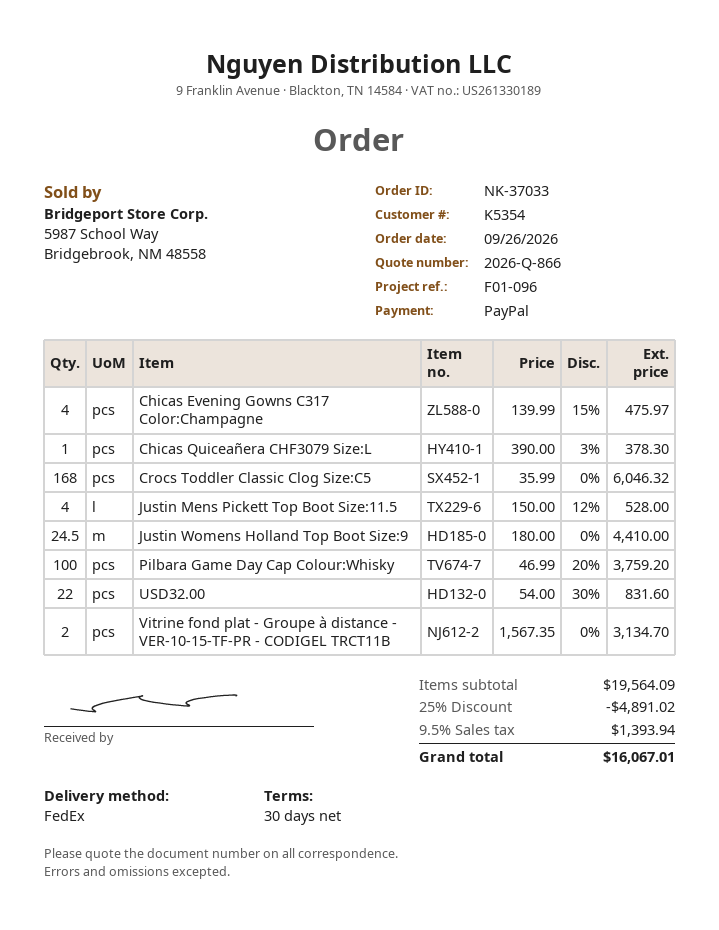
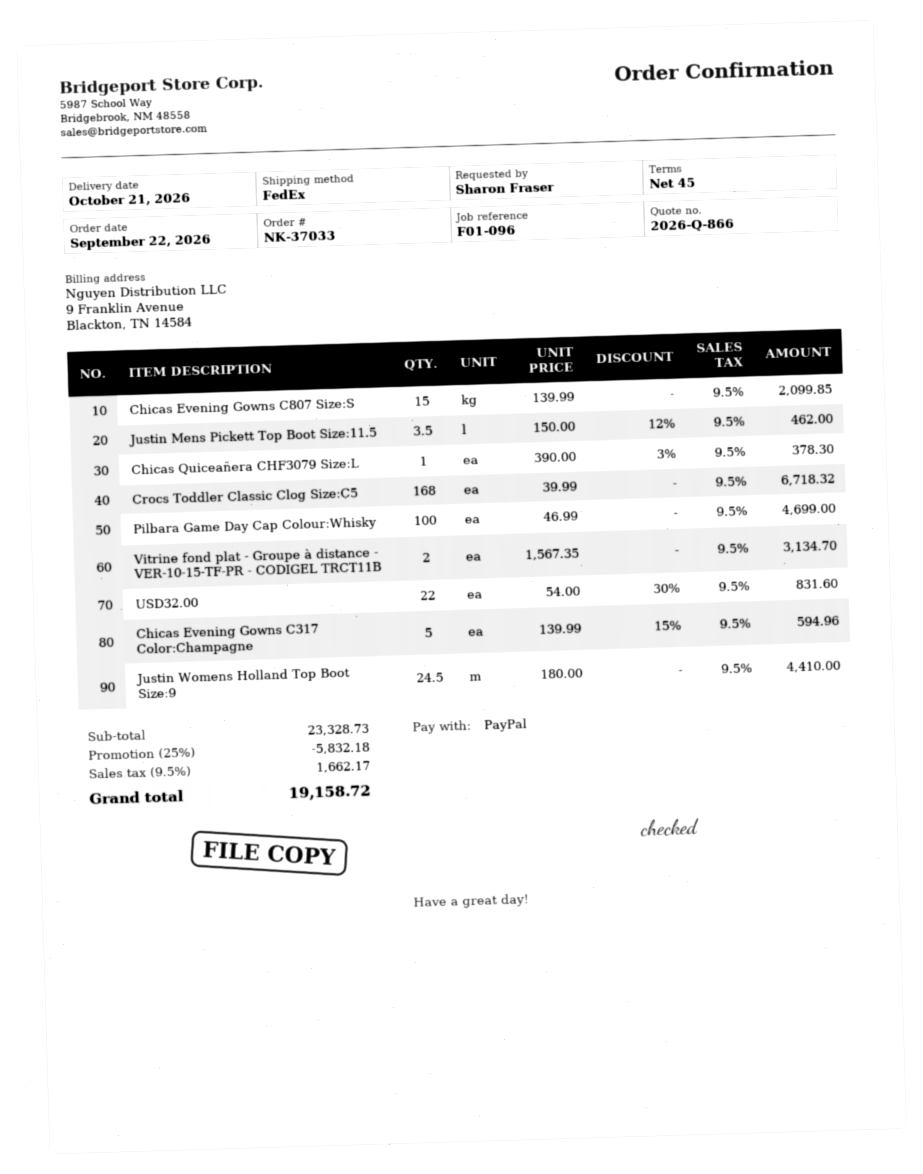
order date: 2026-09-26 -> 2026-09-22
payment terms: 30 days -> 45 days
Chicas Evening Gowns C317 Color:Champagne: 4 x 139.99 - 15% = 475.97 -> 5 x 139.99 - 15% = 594.96
Crocs Toddler Classic Clog Size:C5: 168 x 35.99 = 6046.32 -> 168 x 39.99 = 6718.32
Justin Mens Pickett Top Boot Size:11.5: 4 x 150.00 - 12% = 528.00 -> 3.5 x 150.00 - 12% = 462.00
Pilbara Game Day Cap Colour:Whisky: 100 x 46.99 - 20% = 3759.20 -> 100 x 46.99 = 4699.00
Chicas Evening Gowns C807 Size:S: none -> 15 x 139.99 = 2099.85
subtotal: 19564.09 -> 23328.73
discount: 25% = 4891.02 -> 25% = 5832.18
tax: 9.5% = 1393.94 -> 9.5% = 1662.17
total: 16067.01 -> 19158.72

